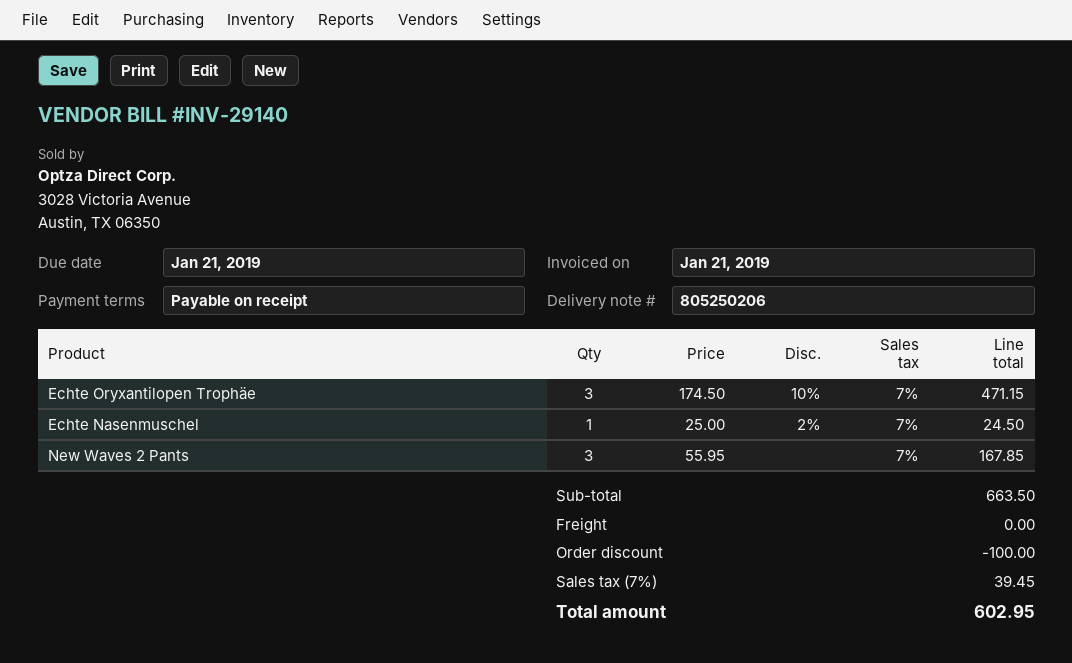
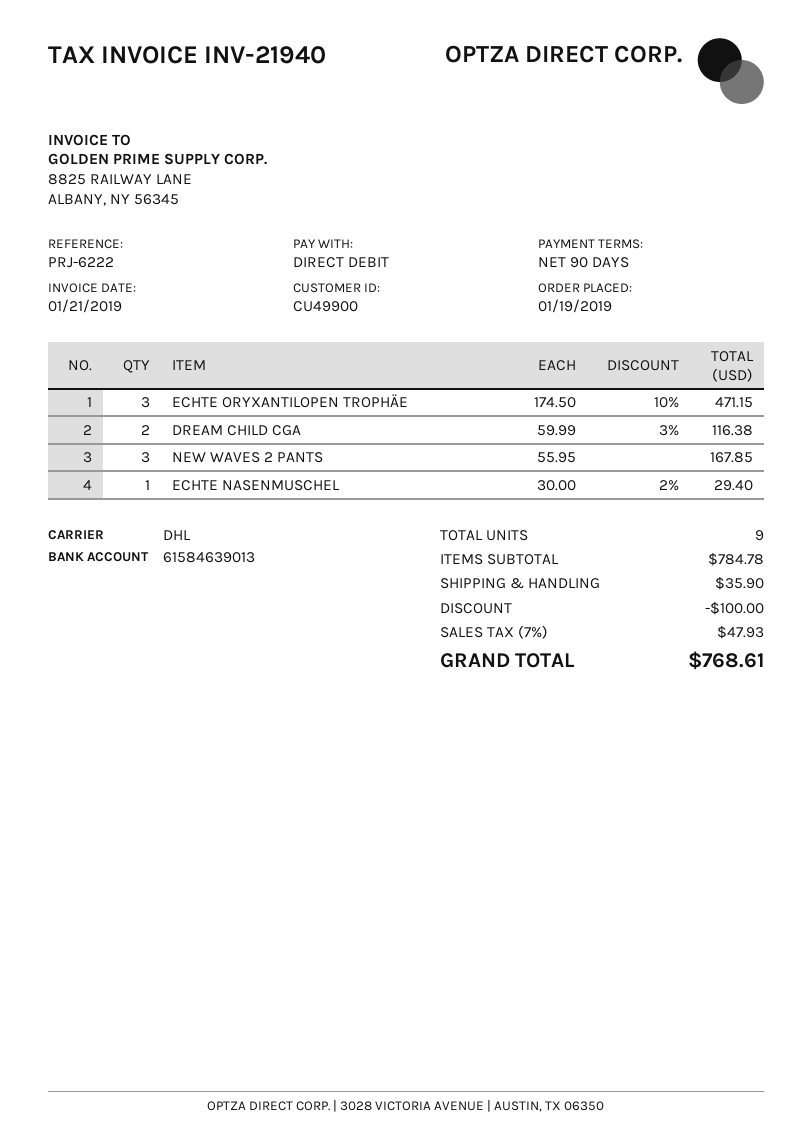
invoice number: INV-29140 -> INV-21940
payment terms: on receipt -> 90 days
Echte Nasenmuschel: 1 x 25.00 - 2% = 24.50 -> 1 x 30.00 - 2% = 29.40
DREAM CHILD CGA: none -> 2 x 59.99 - 3% = 116.38
subtotal: 663.50 -> 784.78
shipping: 0.00 -> 35.90
tax: 7% = 39.45 -> 7% = 47.93
total: 602.95 -> 768.61

